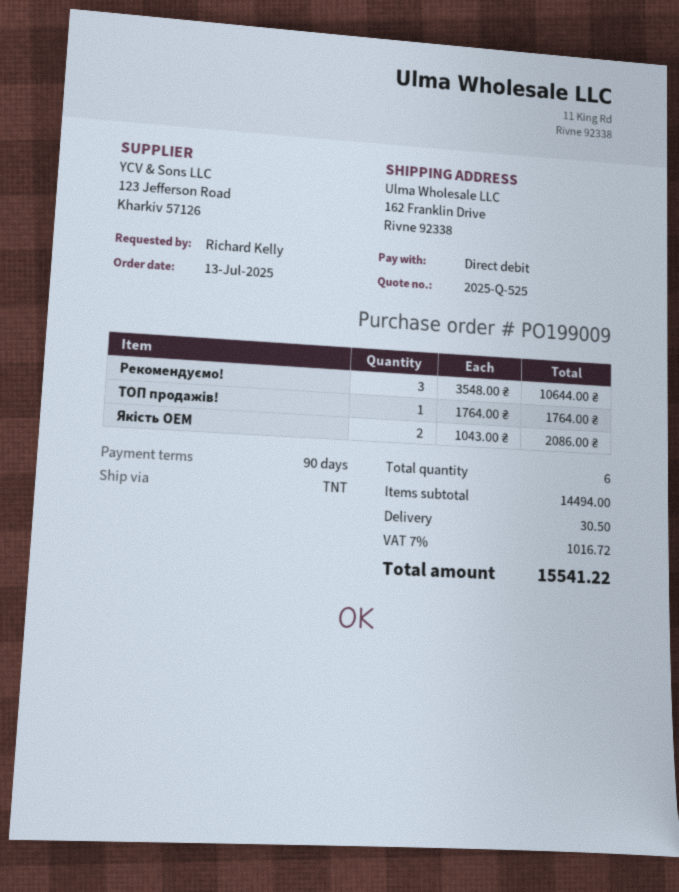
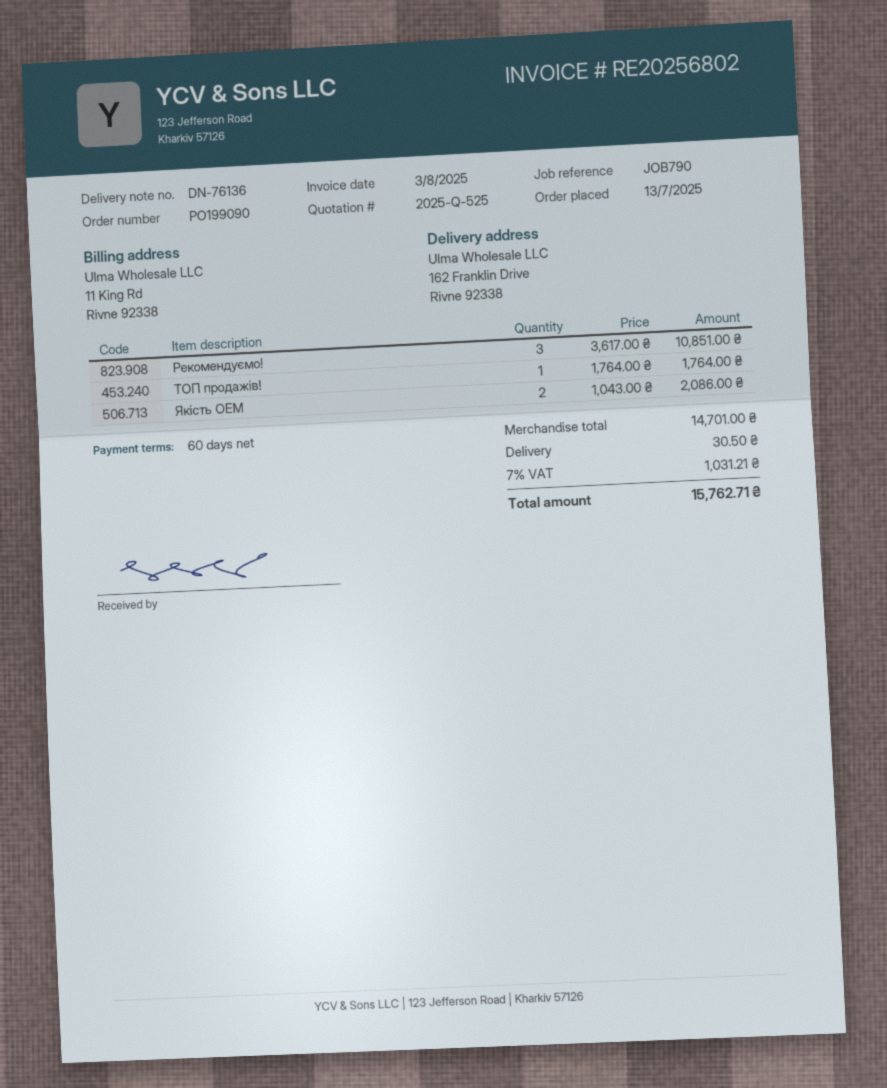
order number: PO199009 -> PO199090
payment terms: 90 days -> 60 days
Рекомендуємо!: 3 x 3548.00 = 10644.00 -> 3 x 3617.00 = 10851.00
subtotal: 14494.00 -> 14701.00
tax: 7% = 1016.72 -> 7% = 1031.21
total: 15541.22 -> 15762.71

